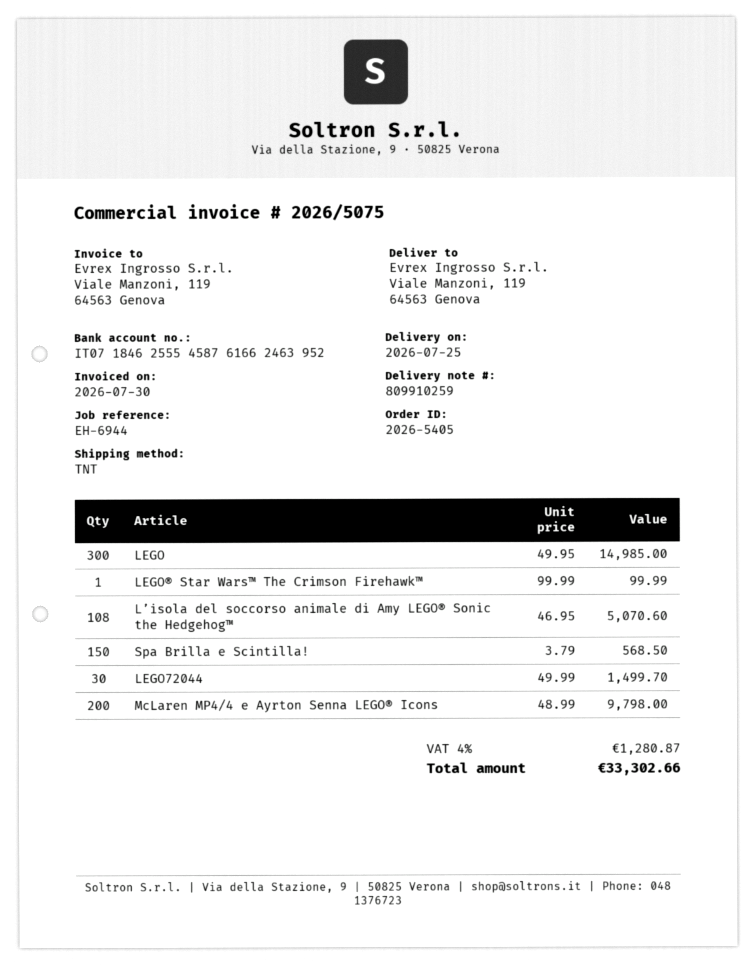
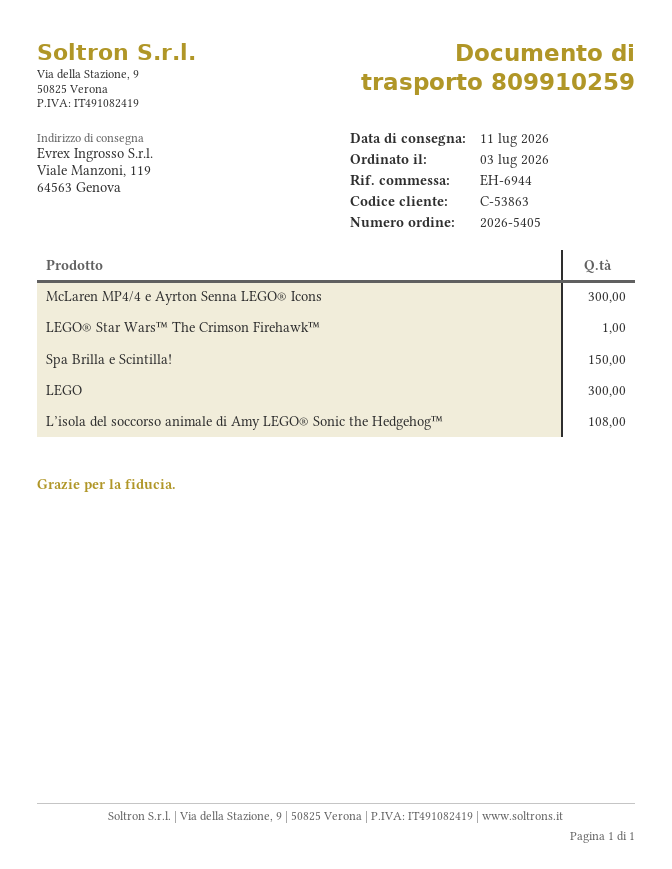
delivery date: 2026-07-25 -> 2026-07-11
LEGO72044: 30 -> none
McLaren MP4/4 e Ayrton Senna LEGO® Icons: 200 -> 300

